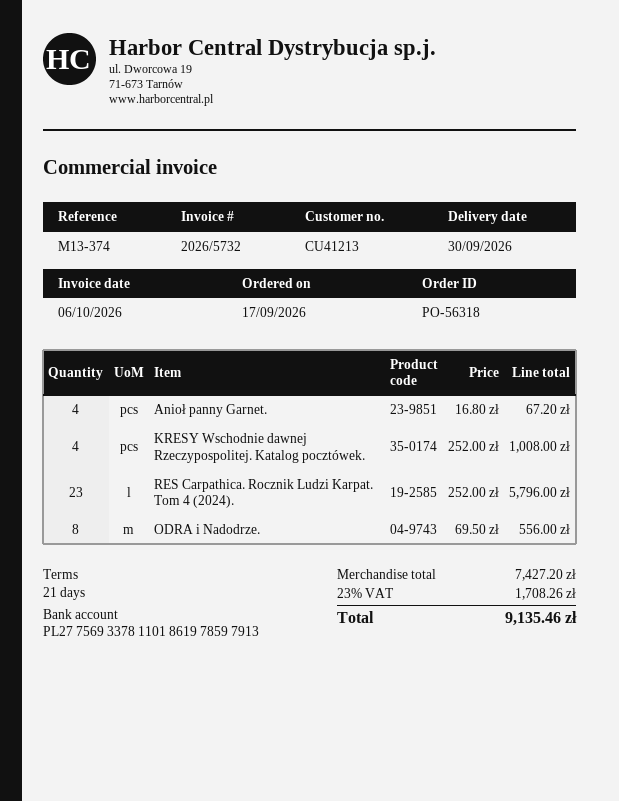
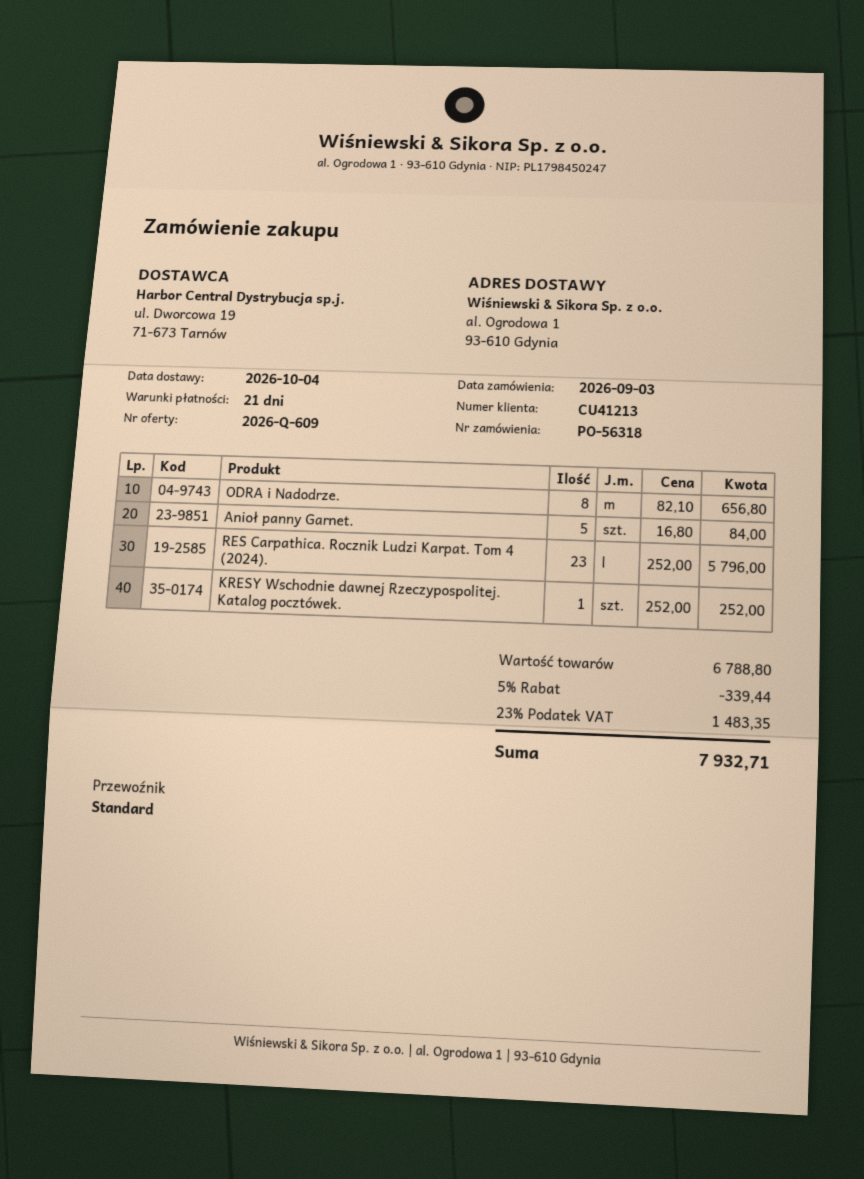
order date: 2026-09-17 -> 2026-09-03
delivery date: 2026-09-30 -> 2026-10-04
Anioł panny Garnet.: 4 x 16.80 = 67.20 -> 5 x 16.80 = 84.00
KRESY Wschodnie dawnej Rzeczypospolitej. Katalog pocztówek.: 4 x 252.00 = 1008.00 -> 1 x 252.00 = 252.00
ODRA i Nadodrze.: 8 x 69.50 = 556.00 -> 8 x 82.10 = 656.80
subtotal: 7427.20 -> 6788.80
discount: none -> 5% = 339.44
tax: 23% = 1708.26 -> 23% = 1483.35
total: 9135.46 -> 7932.71

